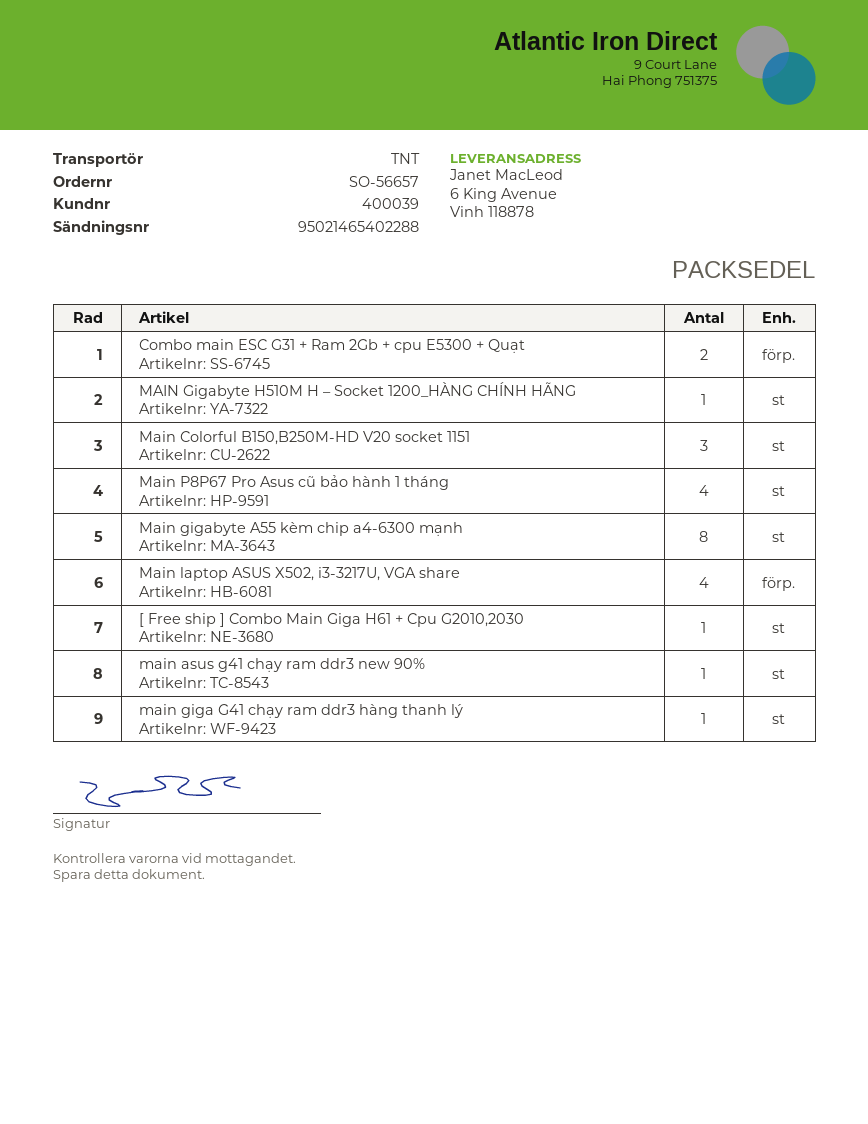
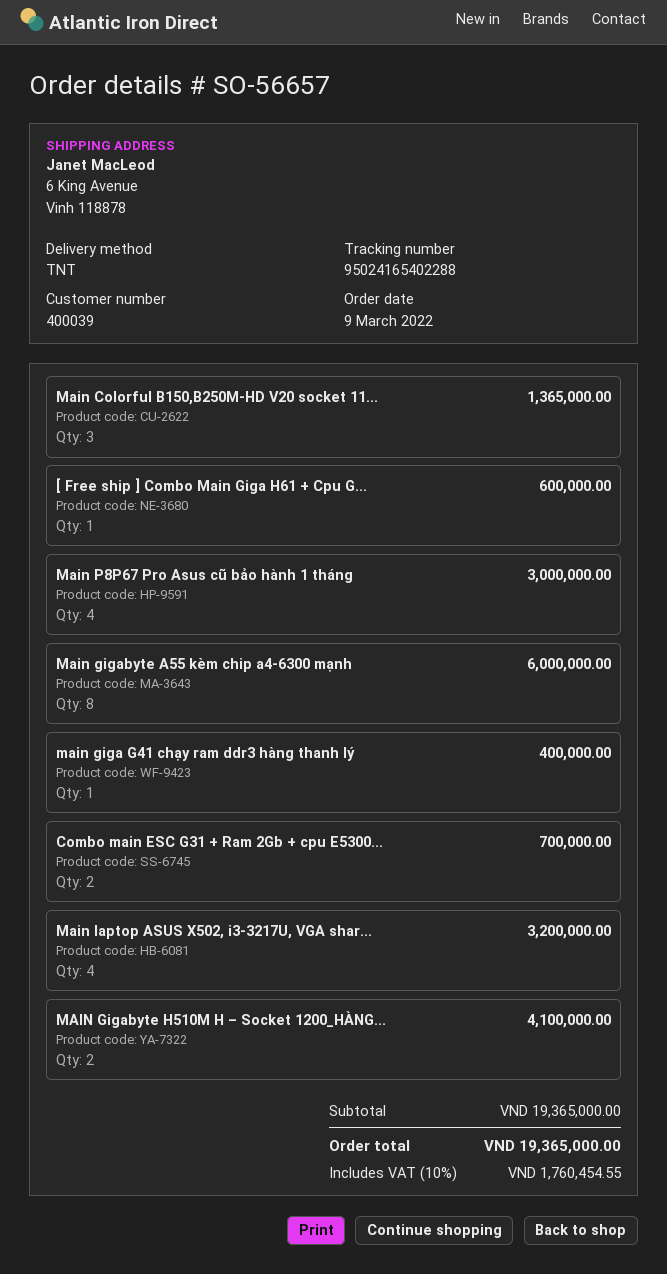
tracking number: 95021465402288 -> 95024165402288
MAIN Gigabyte H510M H – Socket 1200_HÀNG CHÍNH HÃNG: 1 -> 2
main asus g41 chạy ram ddr3 new 90%: 1 -> none

